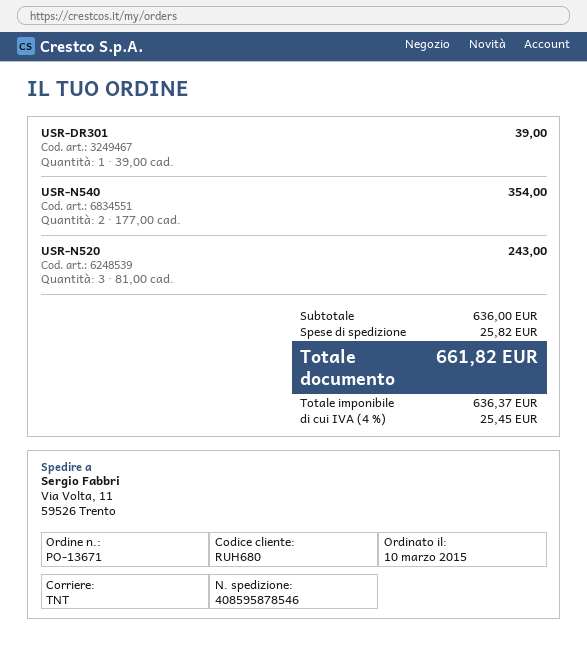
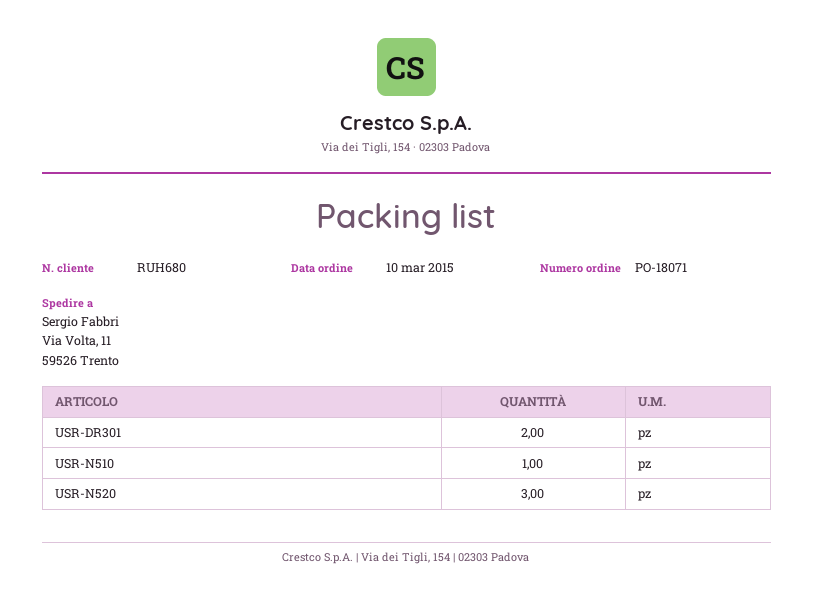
order number: PO-13671 -> PO-18071
USR-DR301: 1 -> 2
USR-N540: 2 -> none
USR-N510: none -> 1

